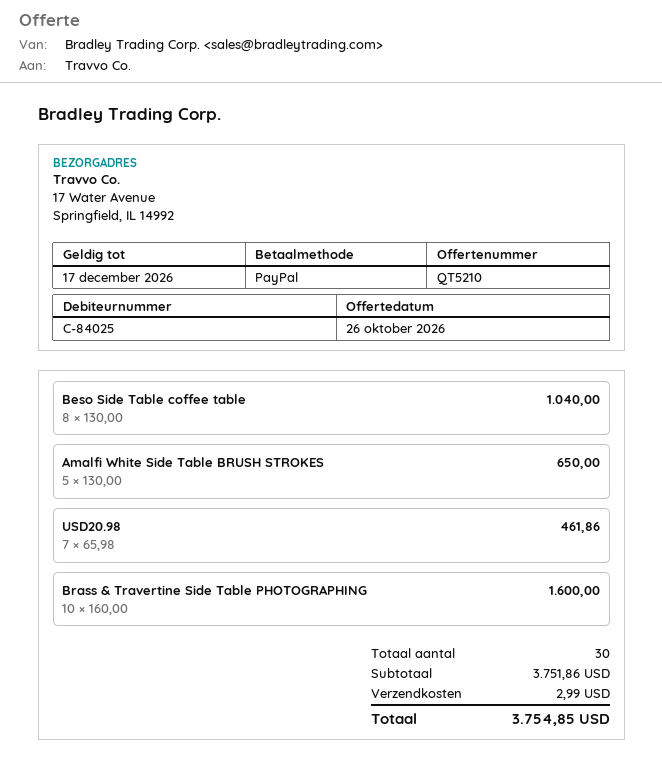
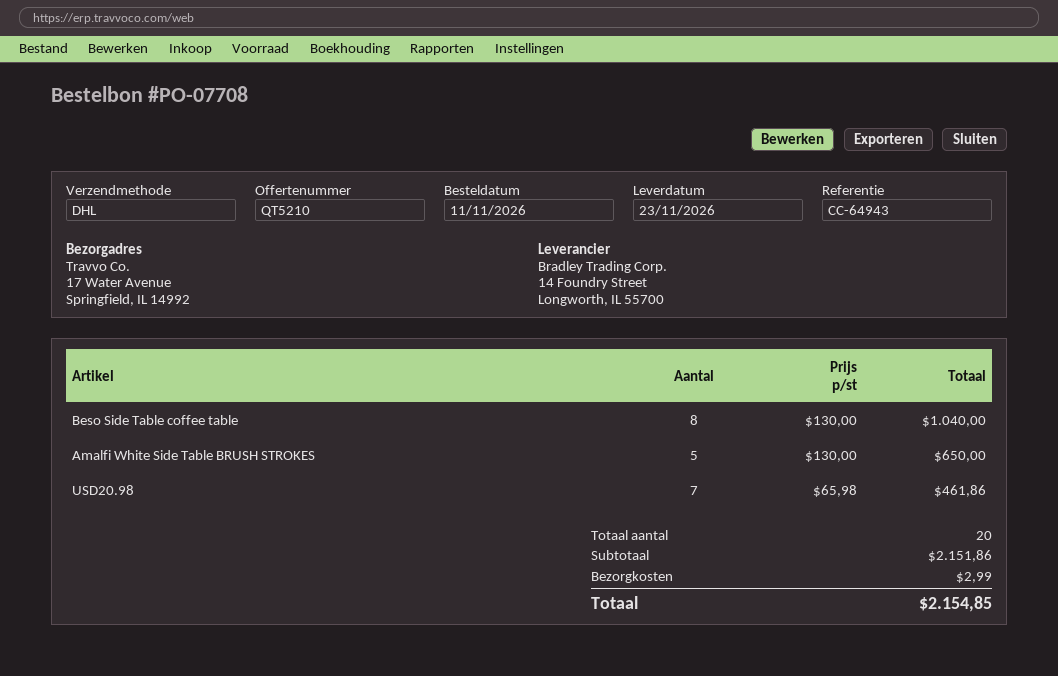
Brass & Travertine Side Table PHOTOGRAPHING: 10 x 160.00 = 1600.00 -> none
total quantity: 30 -> 20
subtotal: 3751.86 -> 2151.86
total: 3754.85 -> 2154.85

